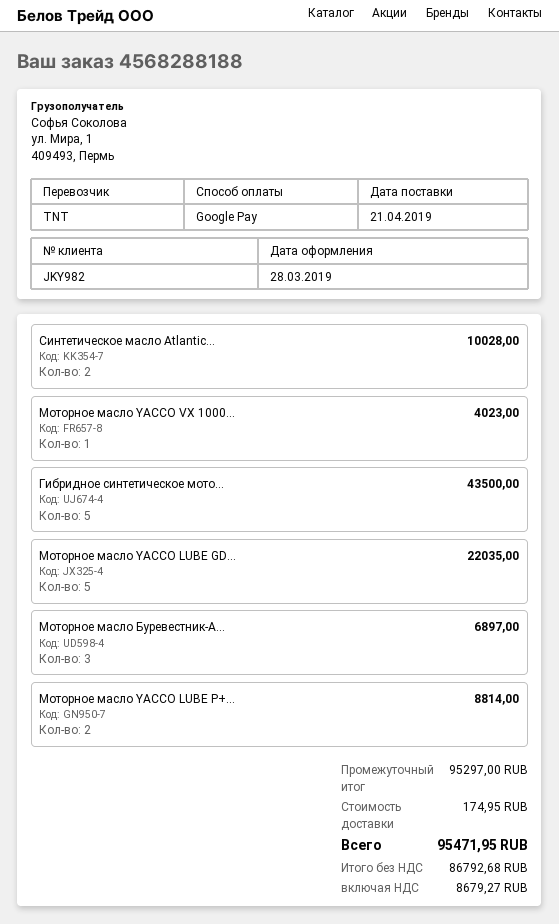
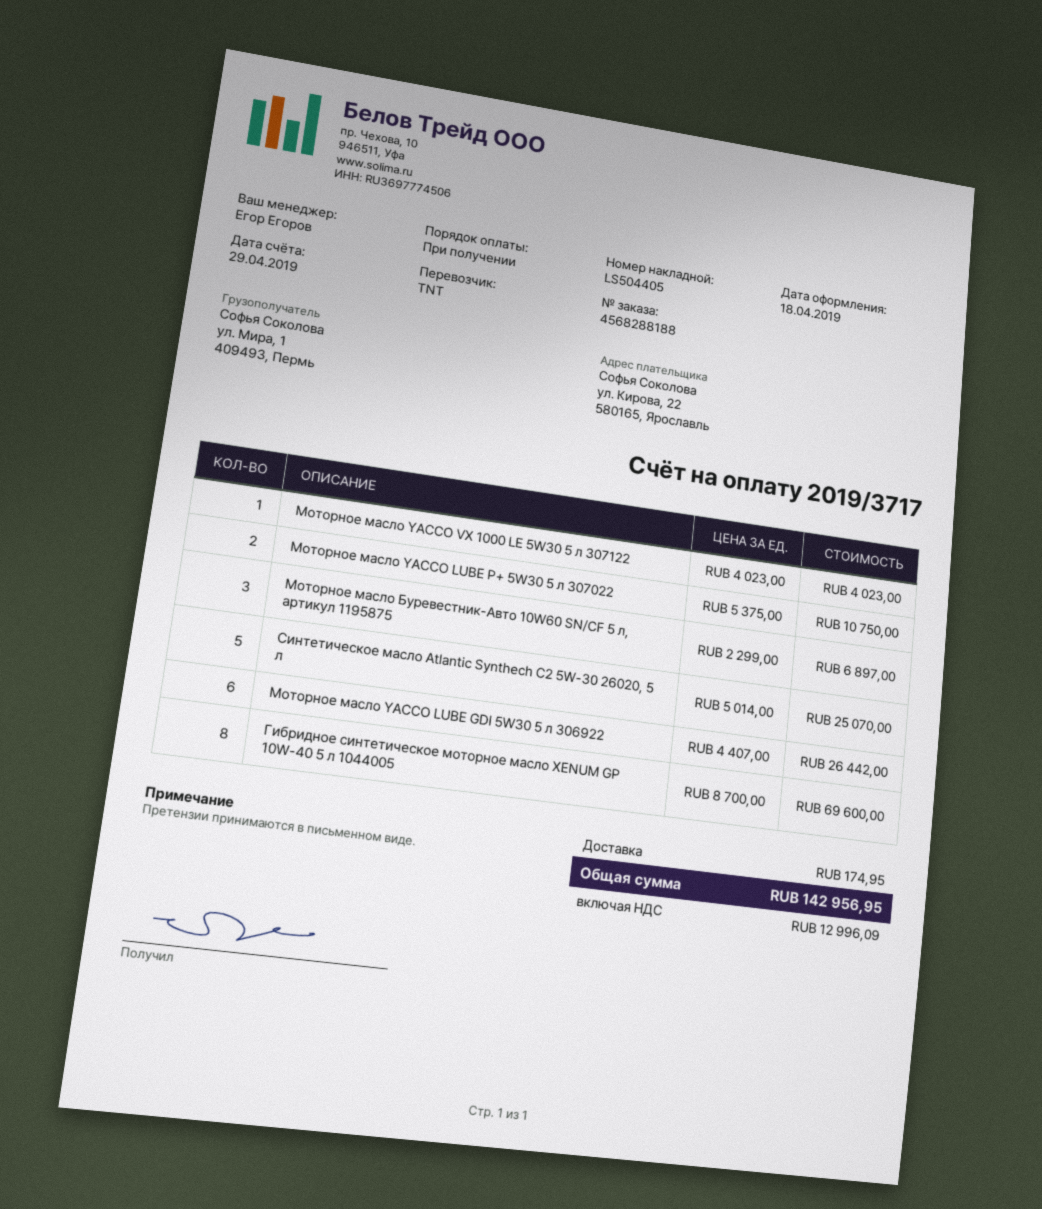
order date: 2019-03-28 -> 2019-04-18
Синтетическое масло Atlantic...: 2 for 10028.00 -> 5 for 25070.00
Гибридное синтетическое мото...: 5 for 43500.00 -> 8 for 69600.00
Моторное масло YACCO LUBE GD...: 5 for 22035.00 -> 6 for 26442.00
Моторное масло YACCO LUBE P+...: 2 for 8814.00 -> 2 for 10750.00
tax: 8679.27 -> 12996.09
total: 95471.95 -> 142956.95

